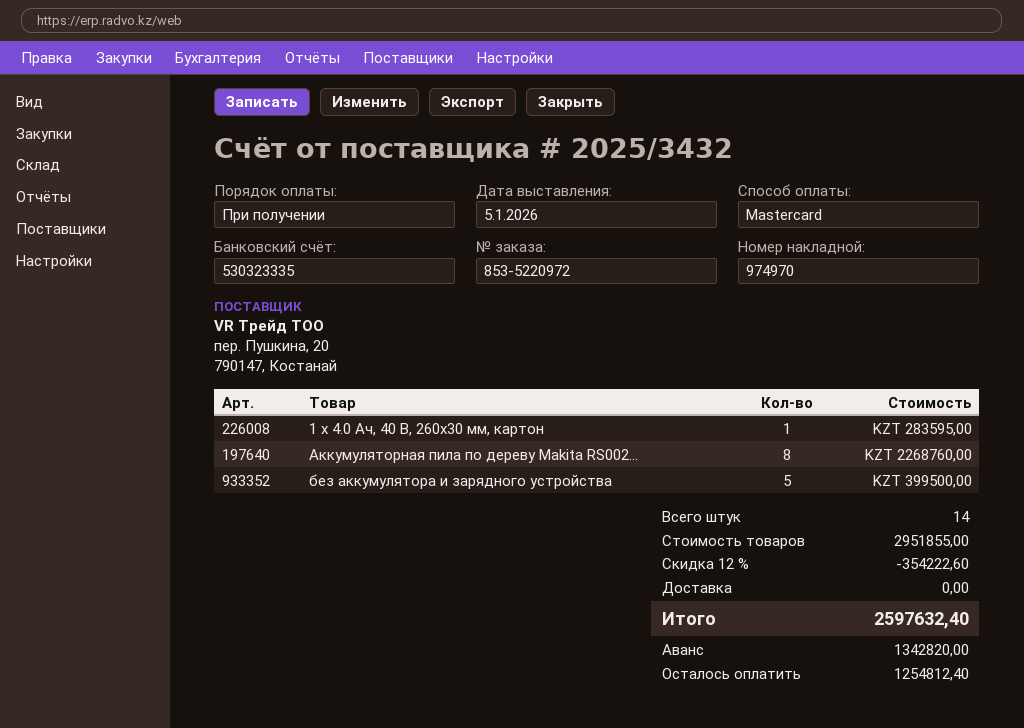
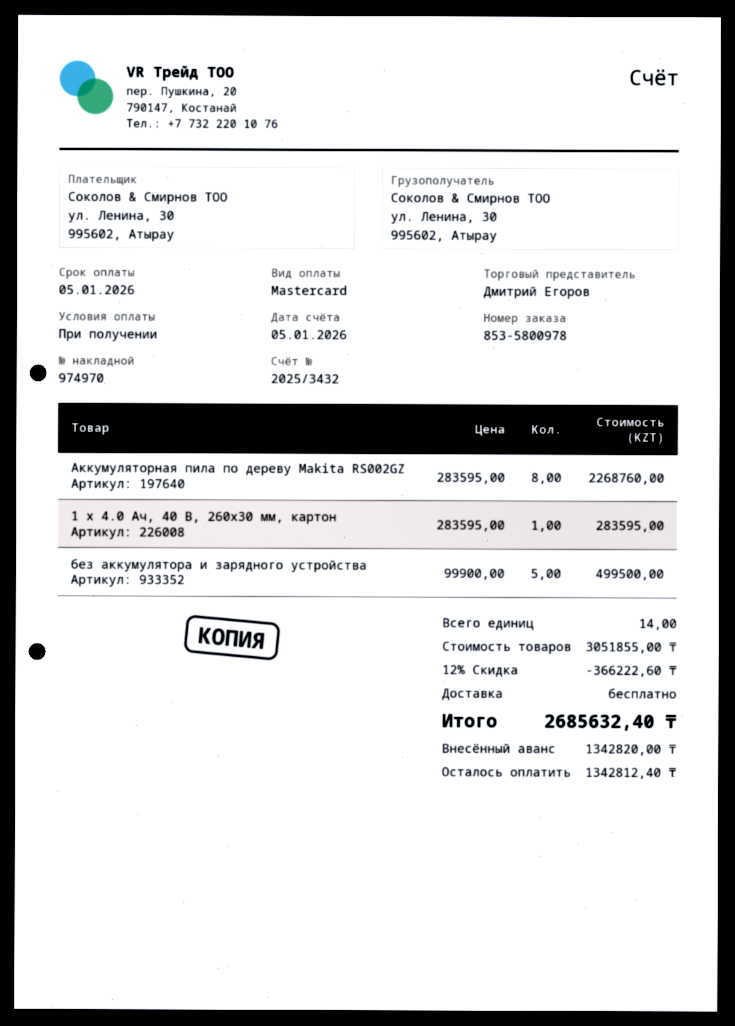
order number: 853-5220972 -> 853-5800978
без аккумулятора и зарядного устройства: 5 for 399500.00 -> 5 for 499500.00
subtotal: 2951855.00 -> 3051855.00
discount: 12% = 354222.60 -> 12% = 366222.60
total: 2597632.40 -> 2685632.40
balance: 1254812.40 -> 1342812.40

